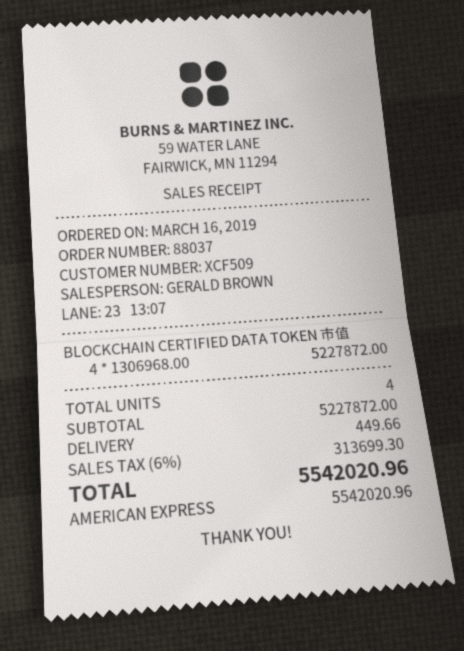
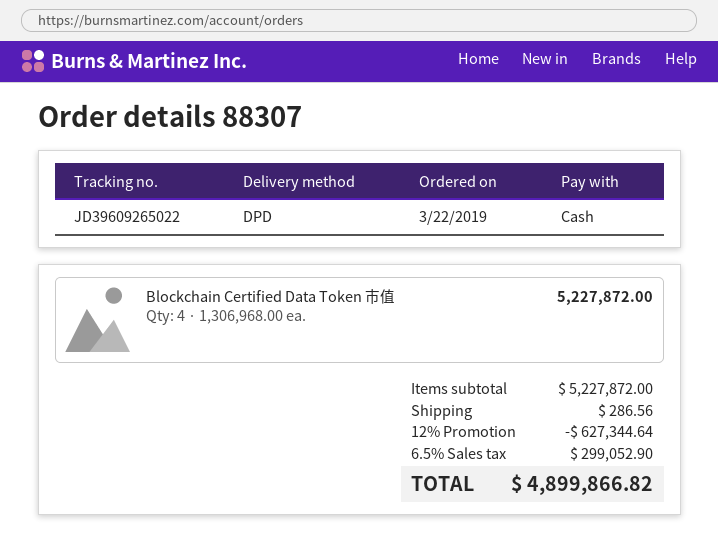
order number: 88037 -> 88307
order date: 2019-03-16 -> 2019-03-22
payment method: American Express -> cash
discount: none -> 12% = 627344.64
shipping: 449.66 -> 286.56
tax: 6% = 313699.30 -> 6.5% = 299052.90
total: 5542020.96 -> 4899866.82

